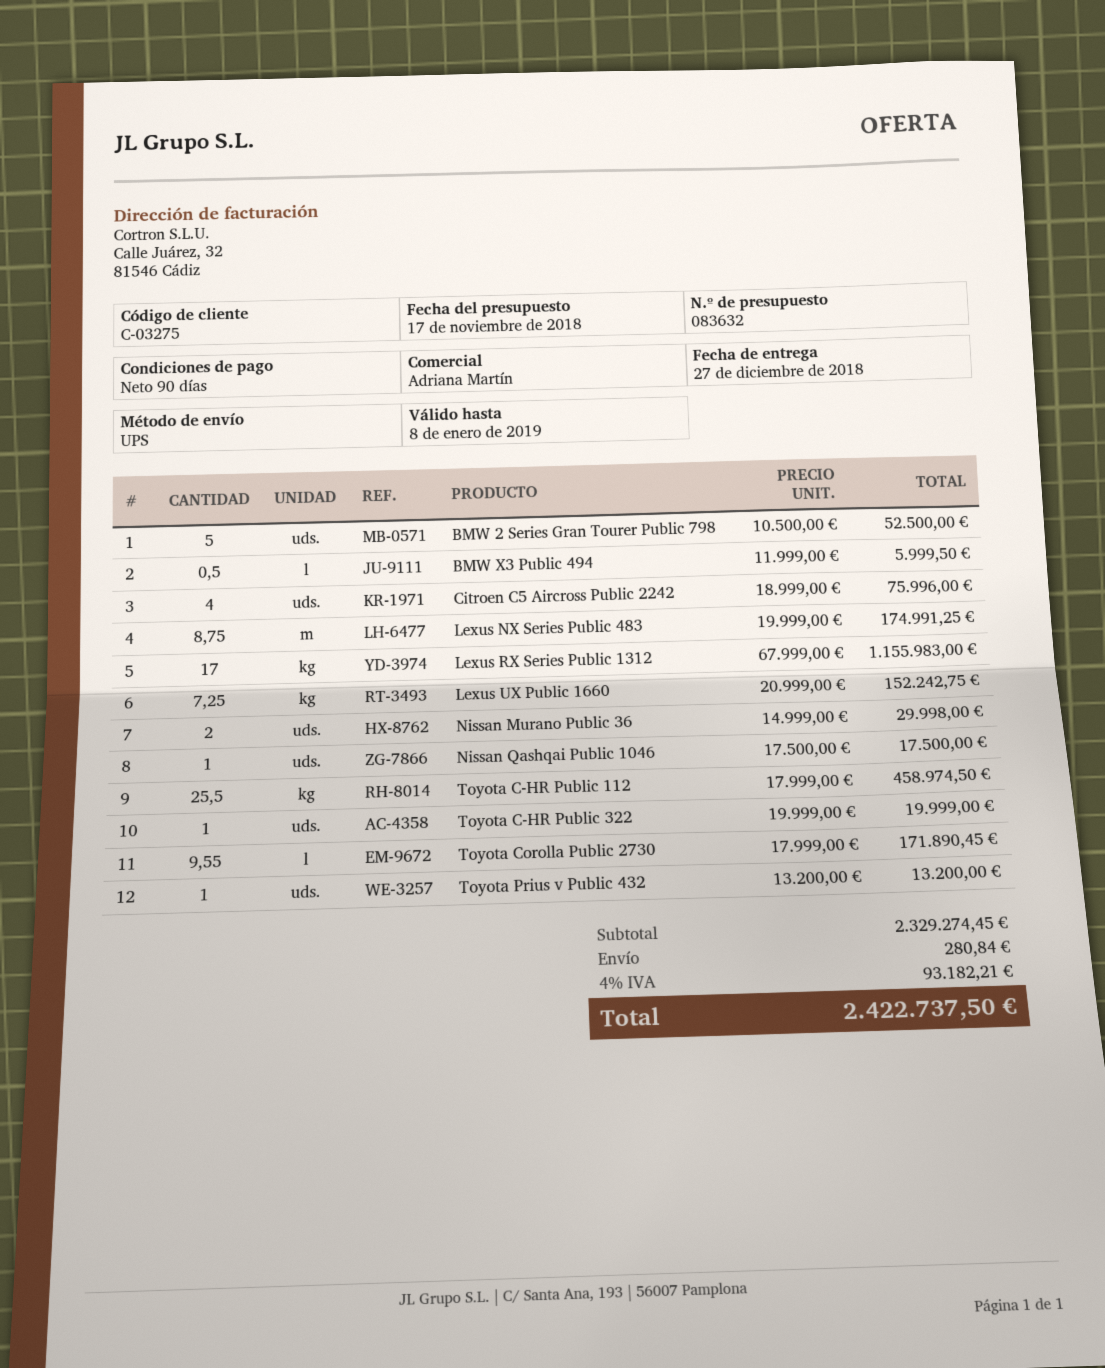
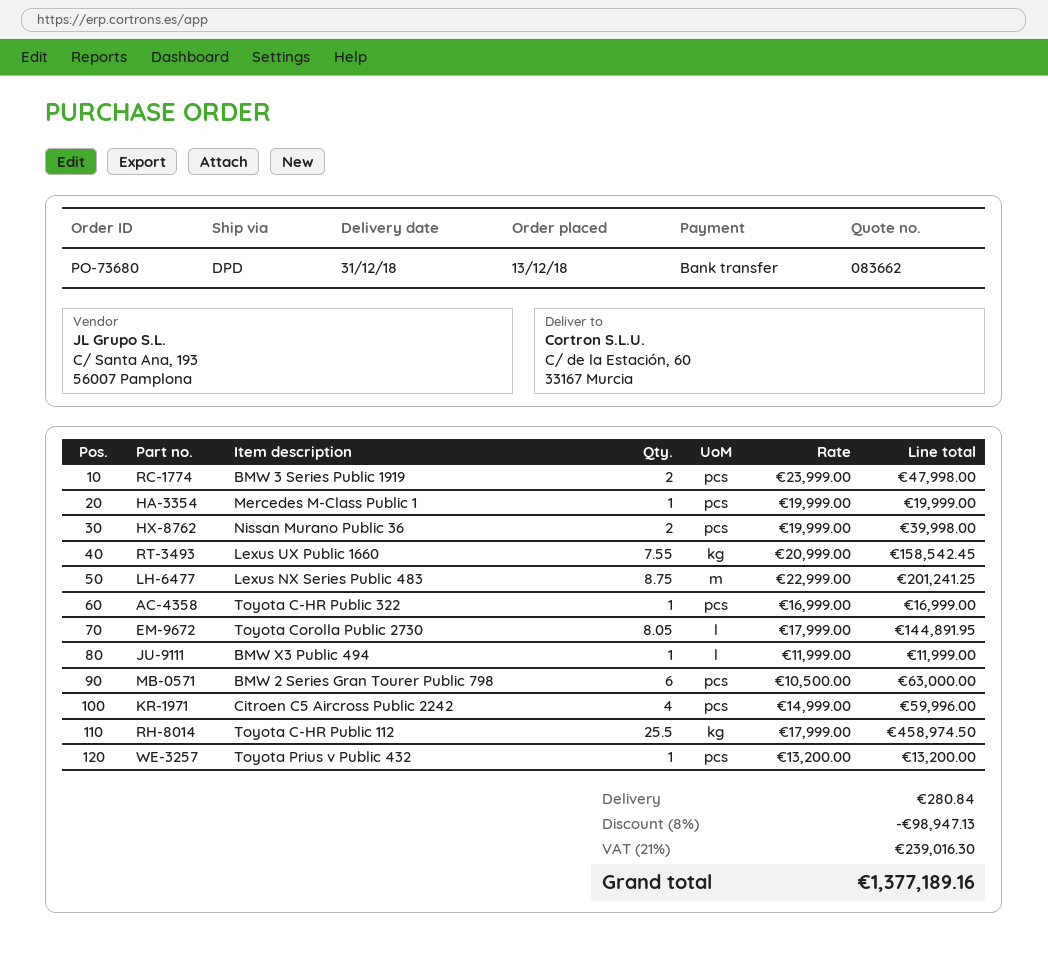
quote number: 083632 -> 083662
delivery date: 2018-12-27 -> 2018-12-31
shipping method: UPS -> DPD
BMW 2 Series Gran Tourer Public 798: 5 x 10500.00 = 52500.00 -> 6 x 10500.00 = 63000.00
BMW X3 Public 494: 0.5 x 11999.00 = 5999.50 -> 1 x 11999.00 = 11999.00
Citroen C5 Aircross Public 2242: 4 x 18999.00 = 75996.00 -> 4 x 14999.00 = 59996.00
Lexus NX Series Public 483: 8.75 x 19999.00 = 174991.25 -> 8.75 x 22999.00 = 201241.25
Lexus RX Series Public 1312: 17 x 67999.00 = 1155983.00 -> none
Lexus UX Public 1660: 7.25 x 20999.00 = 152242.75 -> 7.55 x 20999.00 = 158542.45
Nissan Murano Public 36: 2 x 14999.00 = 29998.00 -> 2 x 19999.00 = 39998.00
Nissan Qashqai Public 1046: 1 x 17500.00 = 17500.00 -> none
Toyota C-HR Public 322: 1 x 19999.00 = 19999.00 -> 1 x 16999.00 = 16999.00
Toyota Corolla Public 2730: 9.55 x 17999.00 = 171890.45 -> 8.05 x 17999.00 = 144891.95
BMW 3 Series Public 1919: none -> 2 x 23999.00 = 47998.00
Mercedes M-Class Public 1: none -> 1 x 19999.00 = 19999.00
discount: none -> 8% = 98947.13
tax: 4% = 93182.21 -> 21% = 239016.30
total: 2422737.50 -> 1377189.16

